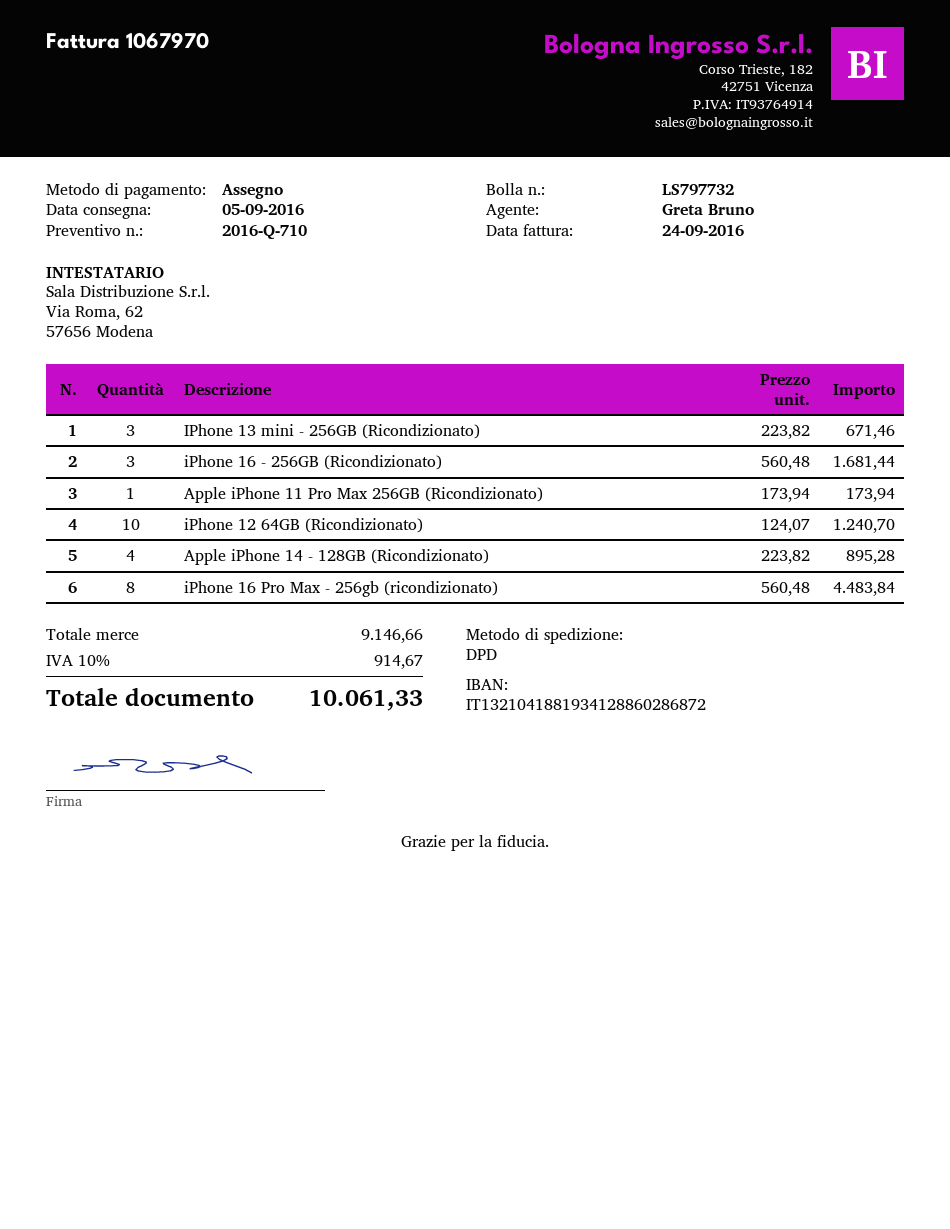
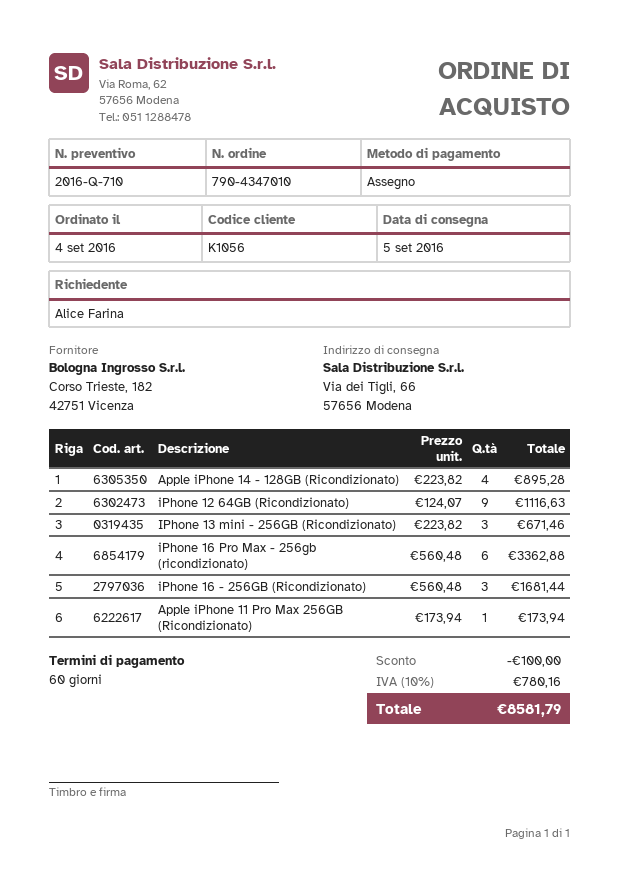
iPhone 12 64GB (Ricondizionato): 10 x 124.07 = 1240.70 -> 9 x 124.07 = 1116.63
iPhone 16 Pro Max - 256gb (ricondizionato): 8 x 560.48 = 4483.84 -> 6 x 560.48 = 3362.88
discount: none -> 100.00
tax: 10% = 914.67 -> 10% = 780.16
total: 10061.33 -> 8581.79

